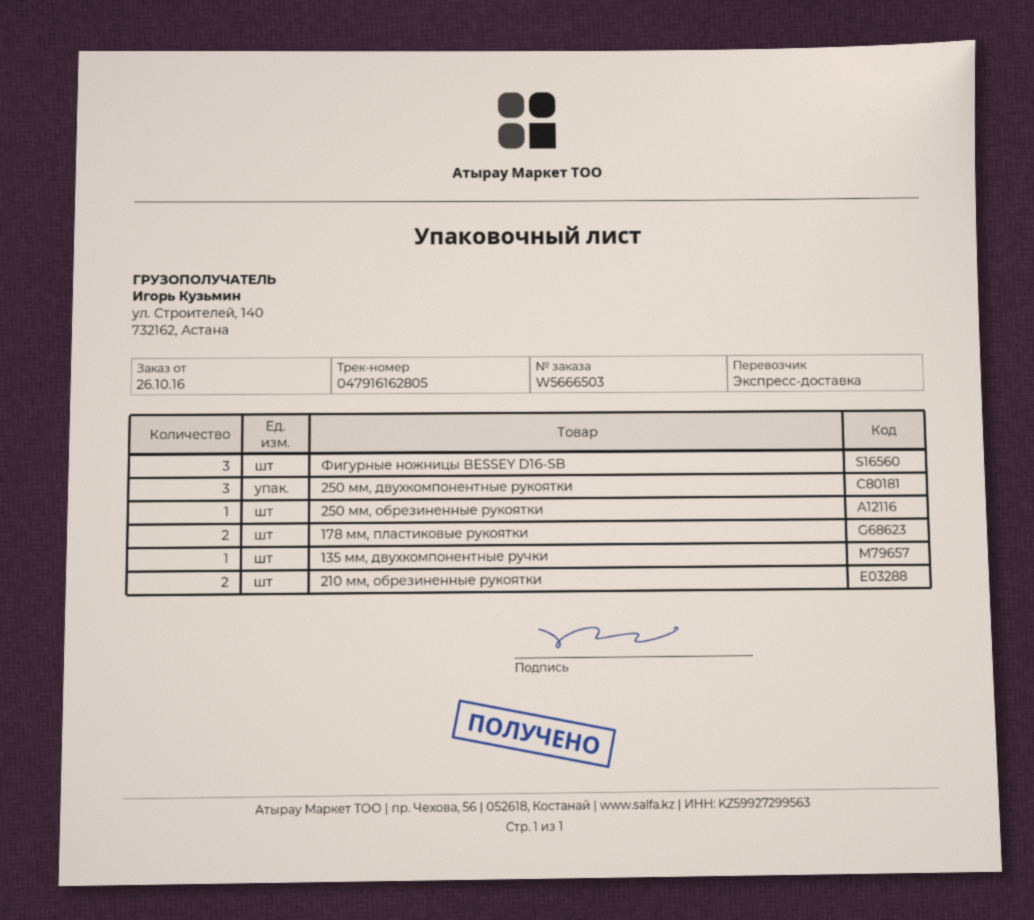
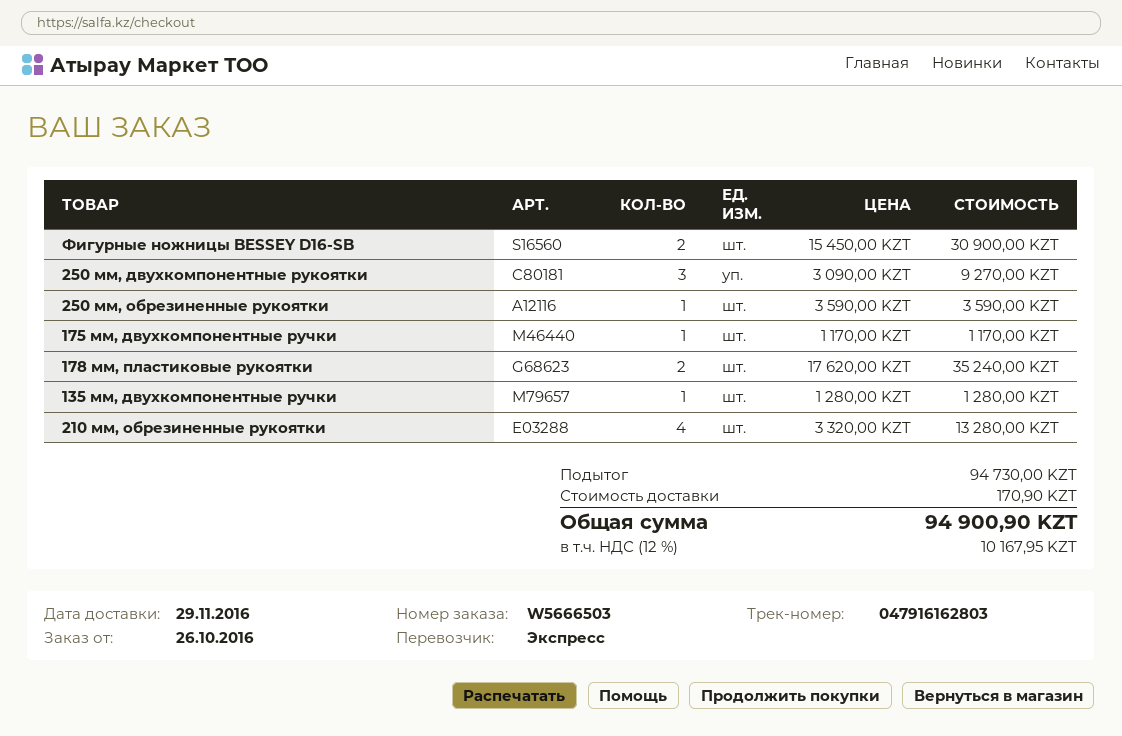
tracking number: 047916162805 -> 047916162803
Фигурные ножницы BESSEY D16-SB: 3 -> 2
210 мм, обрезиненные рукоятки: 2 -> 4
175 мм, двухкомпонентные ручки: none -> 1

